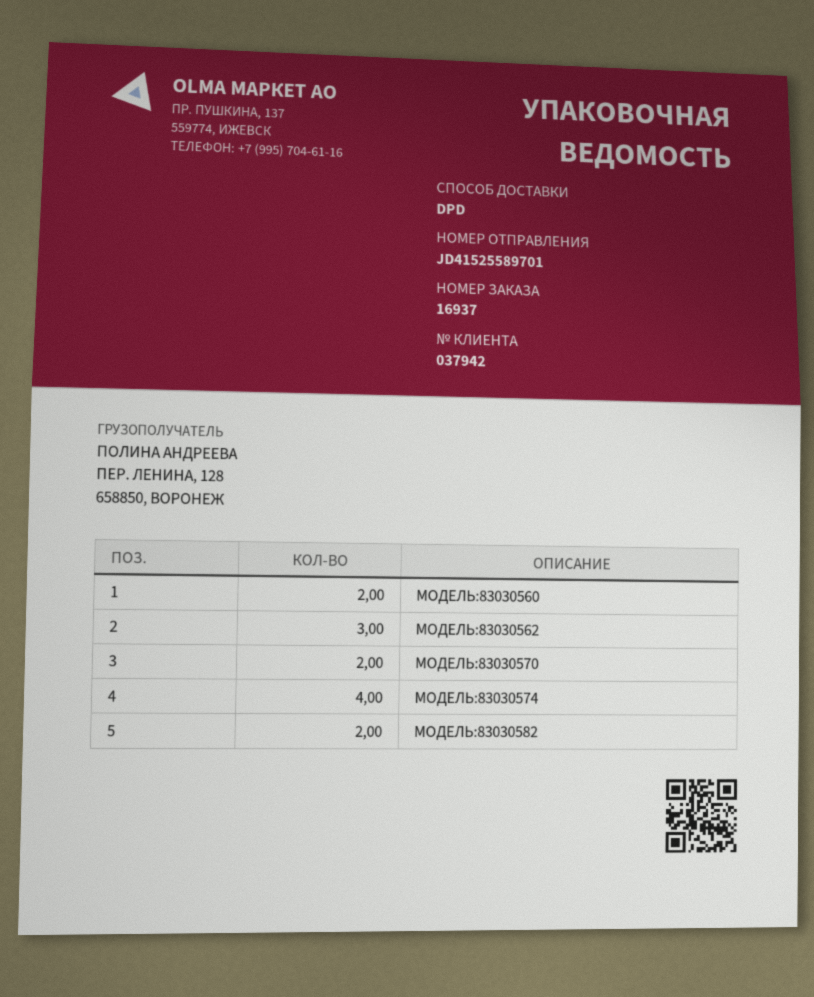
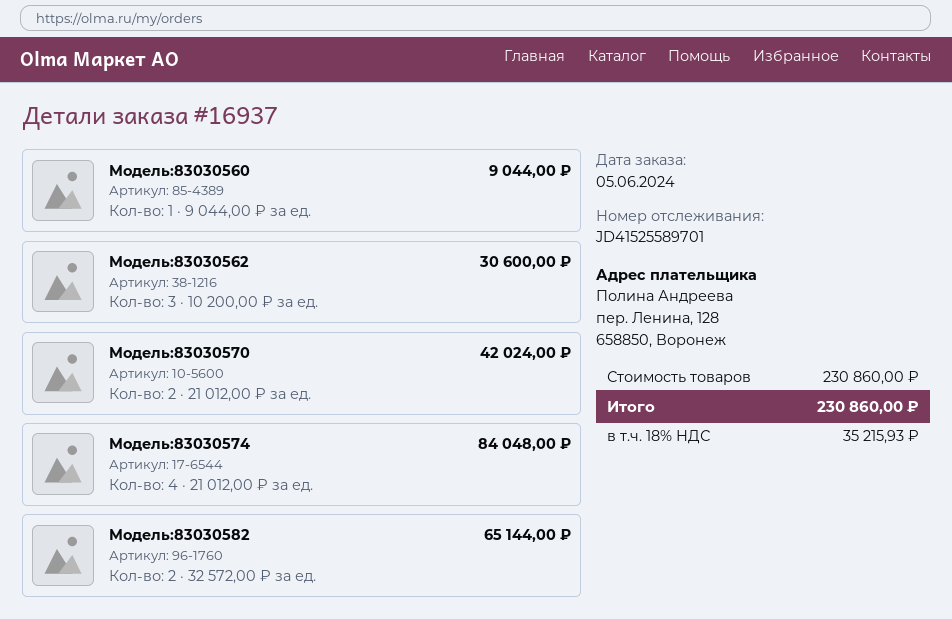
МОДЕЛЬ:83030560: 2 -> 1

